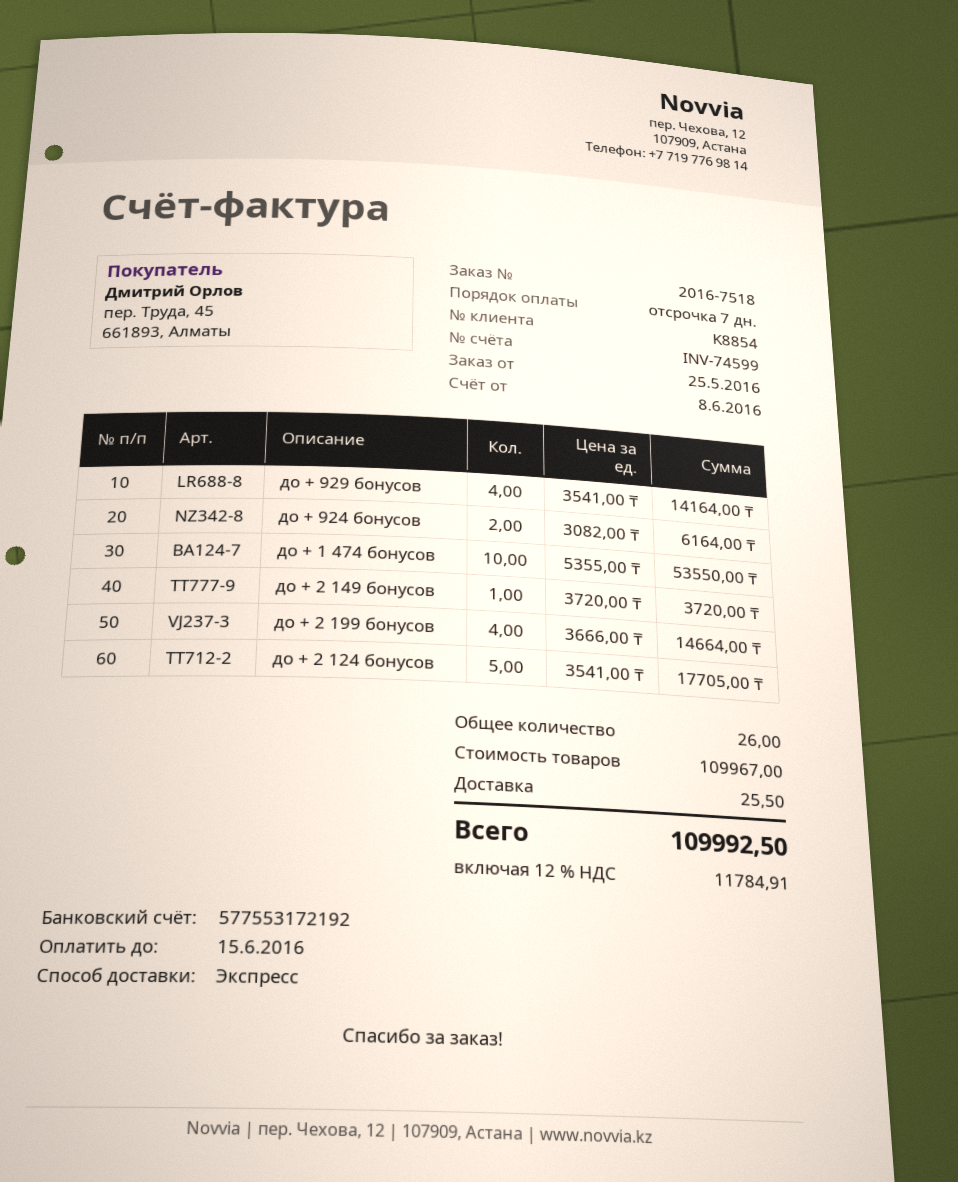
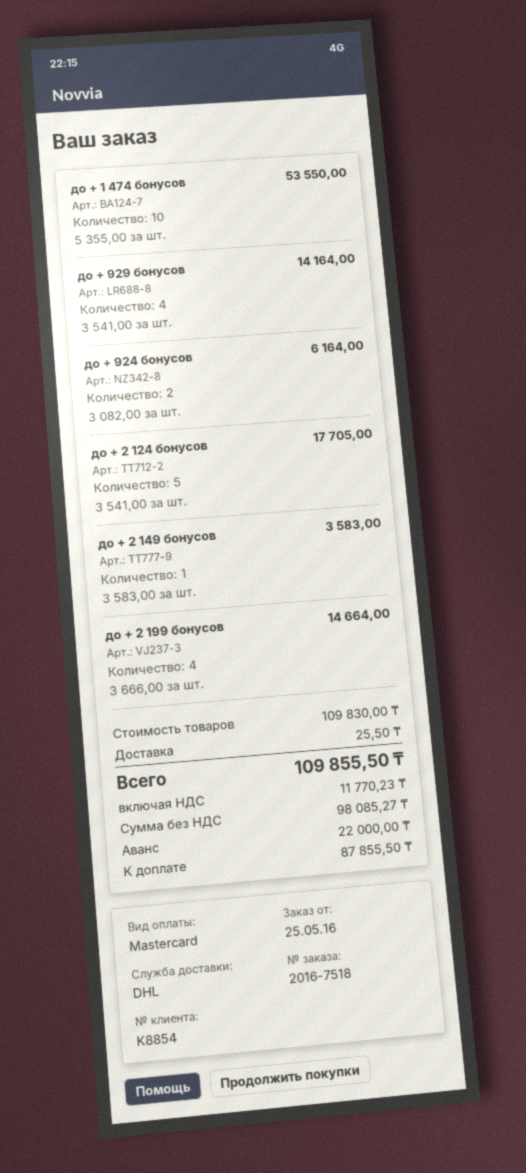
shipping method: express -> DHL
до + 2 149 бонусов: 1 x 3720.00 = 3720.00 -> 1 x 3583.00 = 3583.00
subtotal: 109967.00 -> 109830.00
tax: 11784.91 -> 11770.23
total: 109992.50 -> 109855.50

